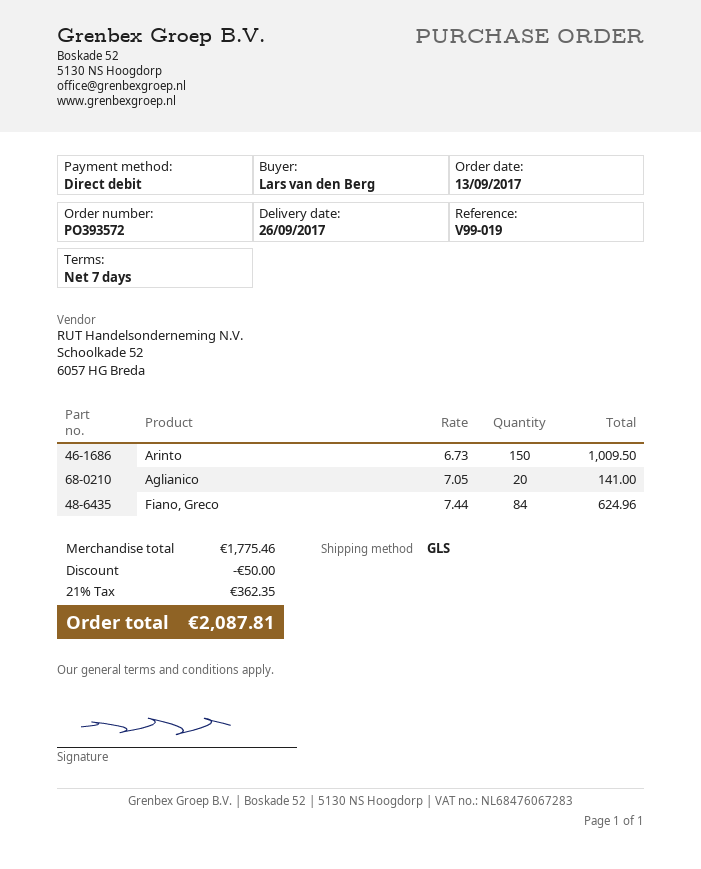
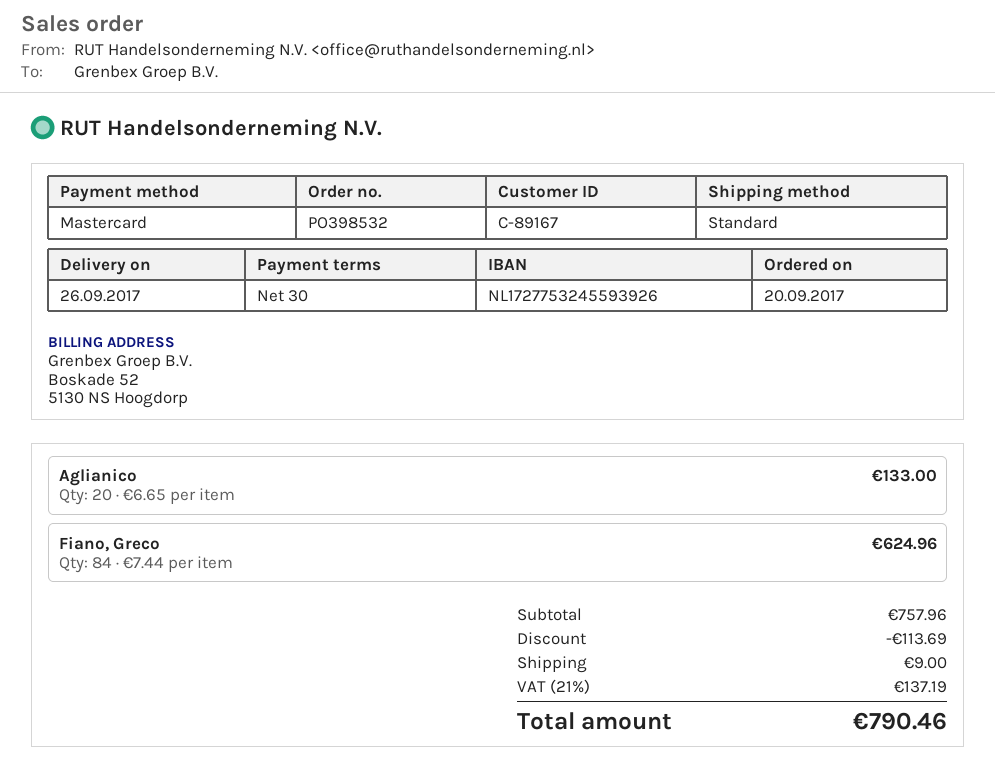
order number: PO393572 -> PO398532
order date: 2017-09-13 -> 2017-09-20
payment terms: 7 days -> 30 days
payment method: direct debit -> Mastercard
shipping method: GLS -> standard
Arinto: 150 x 6.73 = 1009.50 -> none
Aglianico: 20 x 7.05 = 141.00 -> 20 x 6.65 = 133.00
subtotal: 1775.46 -> 757.96
discount: 50.00 -> 113.69
shipping: none -> 9.00
tax: 21% = 362.35 -> 21% = 137.19
total: 2087.81 -> 790.46

